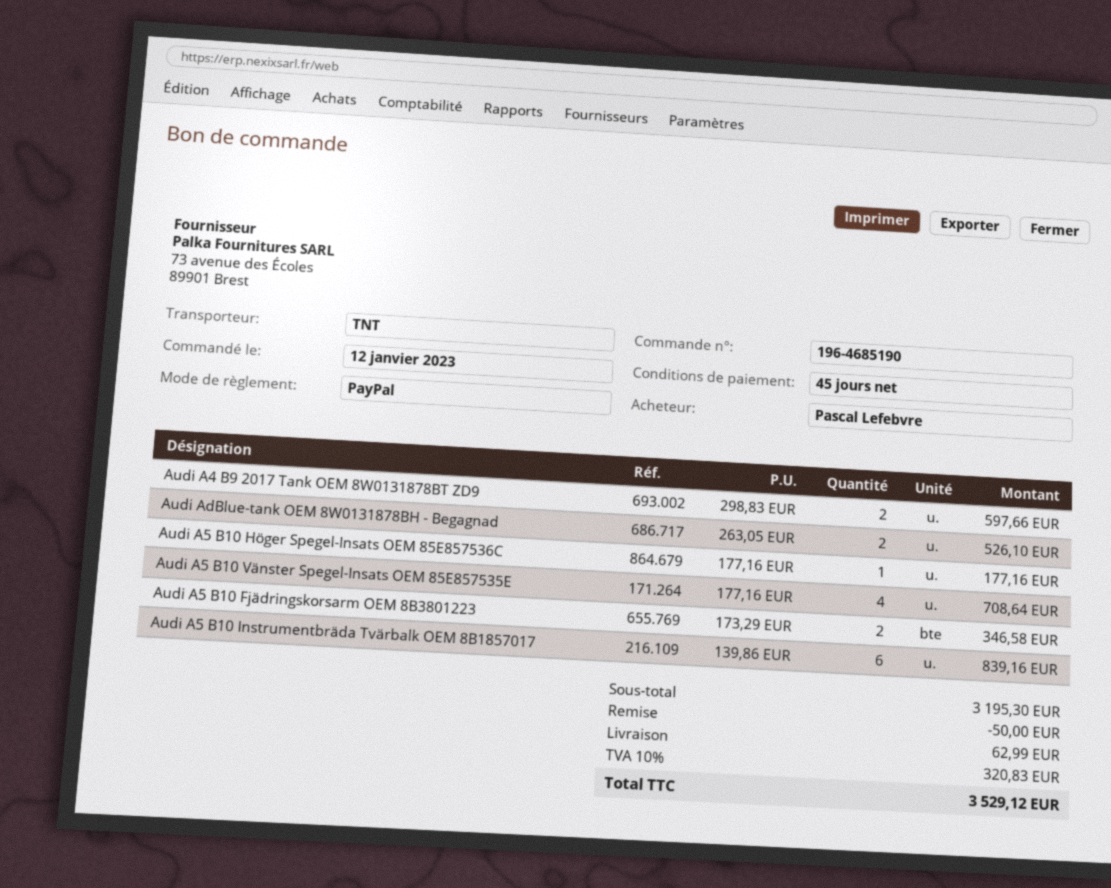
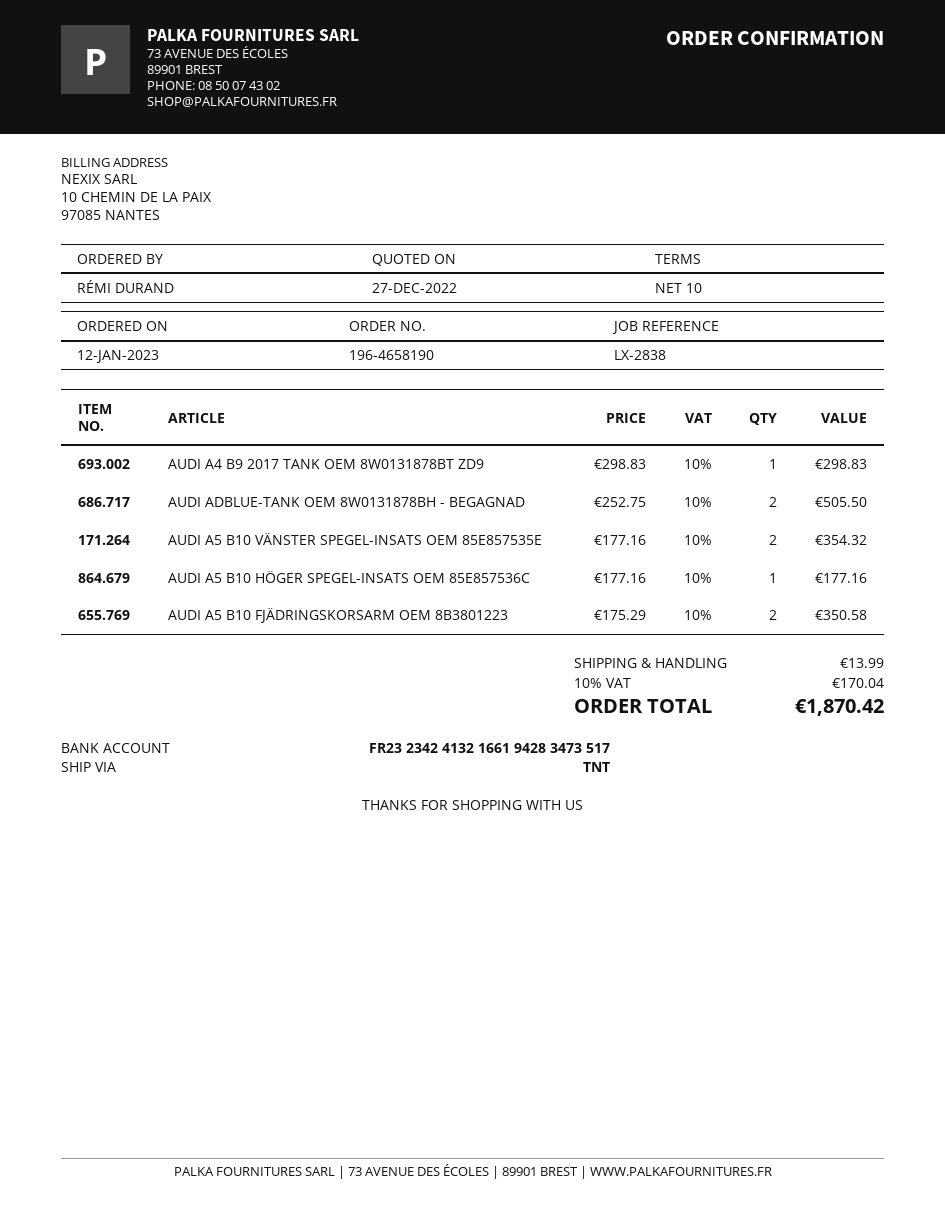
order number: 196-4685190 -> 196-4658190
payment terms: 45 days -> 10 days
ordered by: Pascal Lefebvre -> RÉMI DURAND
Audi A4 B9 2017 Tank OEM 8W0131878BT ZD9: 2 x 298.83 = 597.66 -> 1 x 298.83 = 298.83
Audi AdBlue-tank OEM 8W0131878BH - Begagnad: 2 x 263.05 = 526.10 -> 2 x 252.75 = 505.50
Audi A5 B10 Vänster Spegel-Insats OEM 85E857535E: 4 x 177.16 = 708.64 -> 2 x 177.16 = 354.32
Audi A5 B10 Fjädringskorsarm OEM 8B3801223: 2 x 173.29 = 346.58 -> 2 x 175.29 = 350.58
Audi A5 B10 Instrumentbräda Tvärbalk OEM 8B1857017: 6 x 139.86 = 839.16 -> none
discount: 50.00 -> none
shipping: 62.99 -> 13.99
tax: 10% = 320.83 -> 10% = 170.04
total: 3529.12 -> 1870.42

